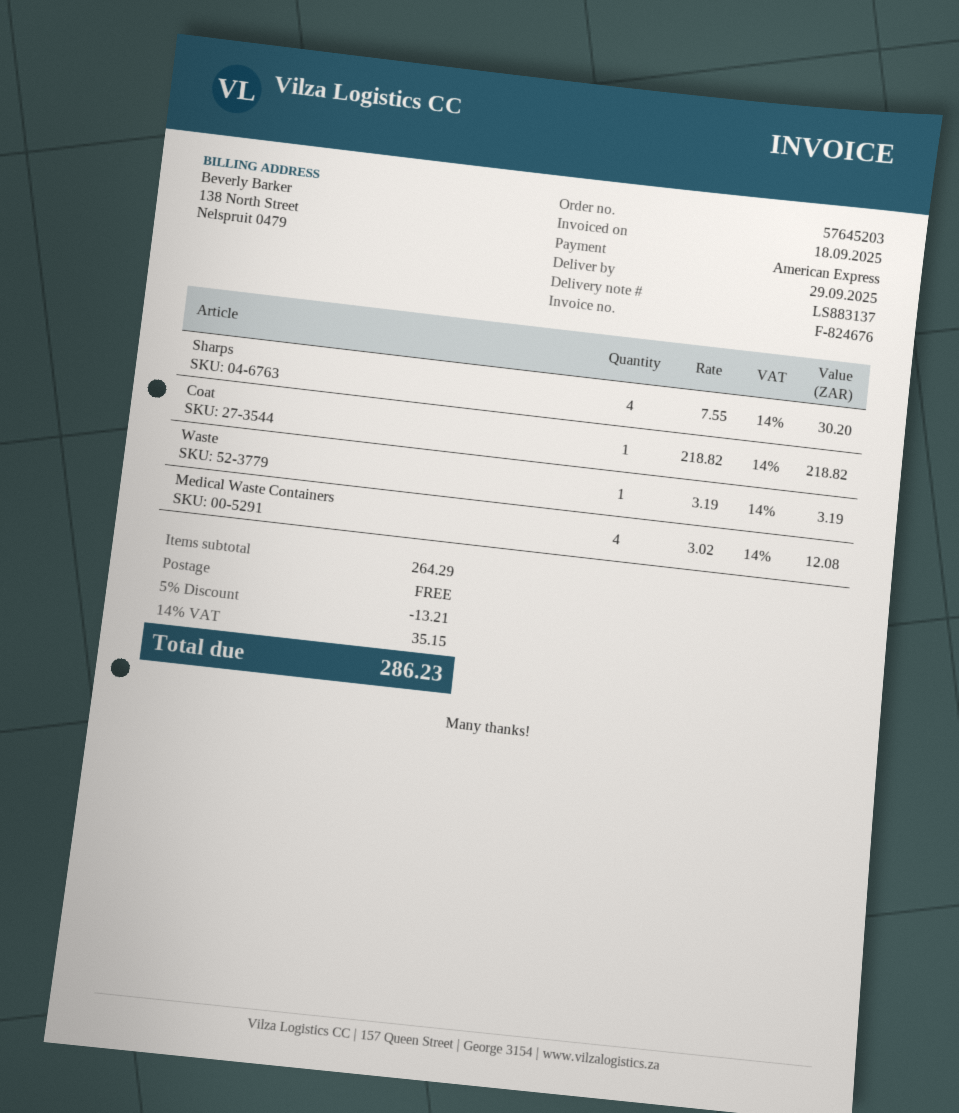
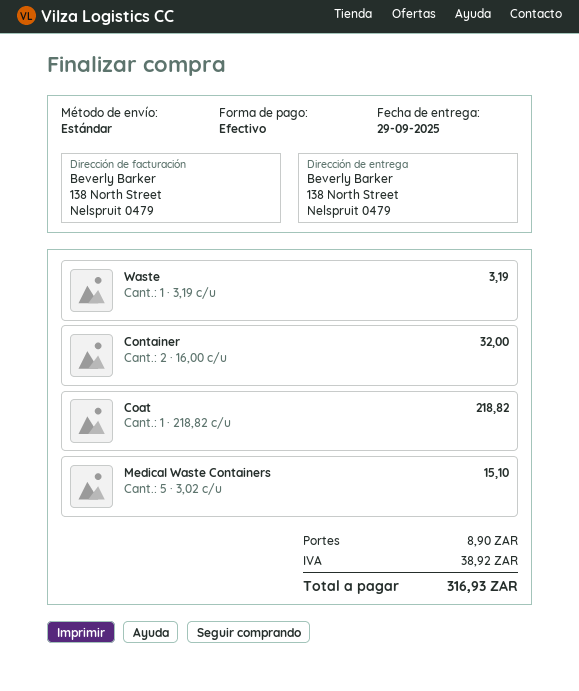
payment method: American Express -> cash
Sharps: 4 x 7.55 = 30.20 -> none
Medical Waste Containers: 4 x 3.02 = 12.08 -> 5 x 3.02 = 15.10
Container: none -> 2 x 16.00 = 32.00
discount: 5% = 13.21 -> none
shipping: 0.00 -> 8.90
tax: 35.15 -> 38.92
total: 286.23 -> 316.93

